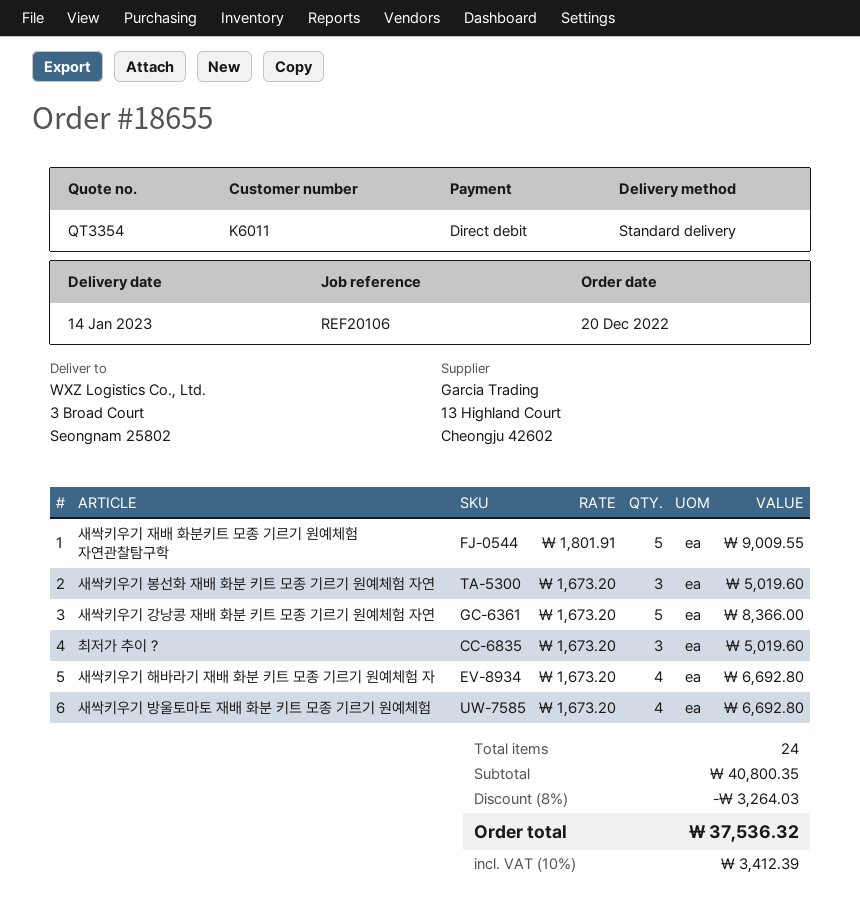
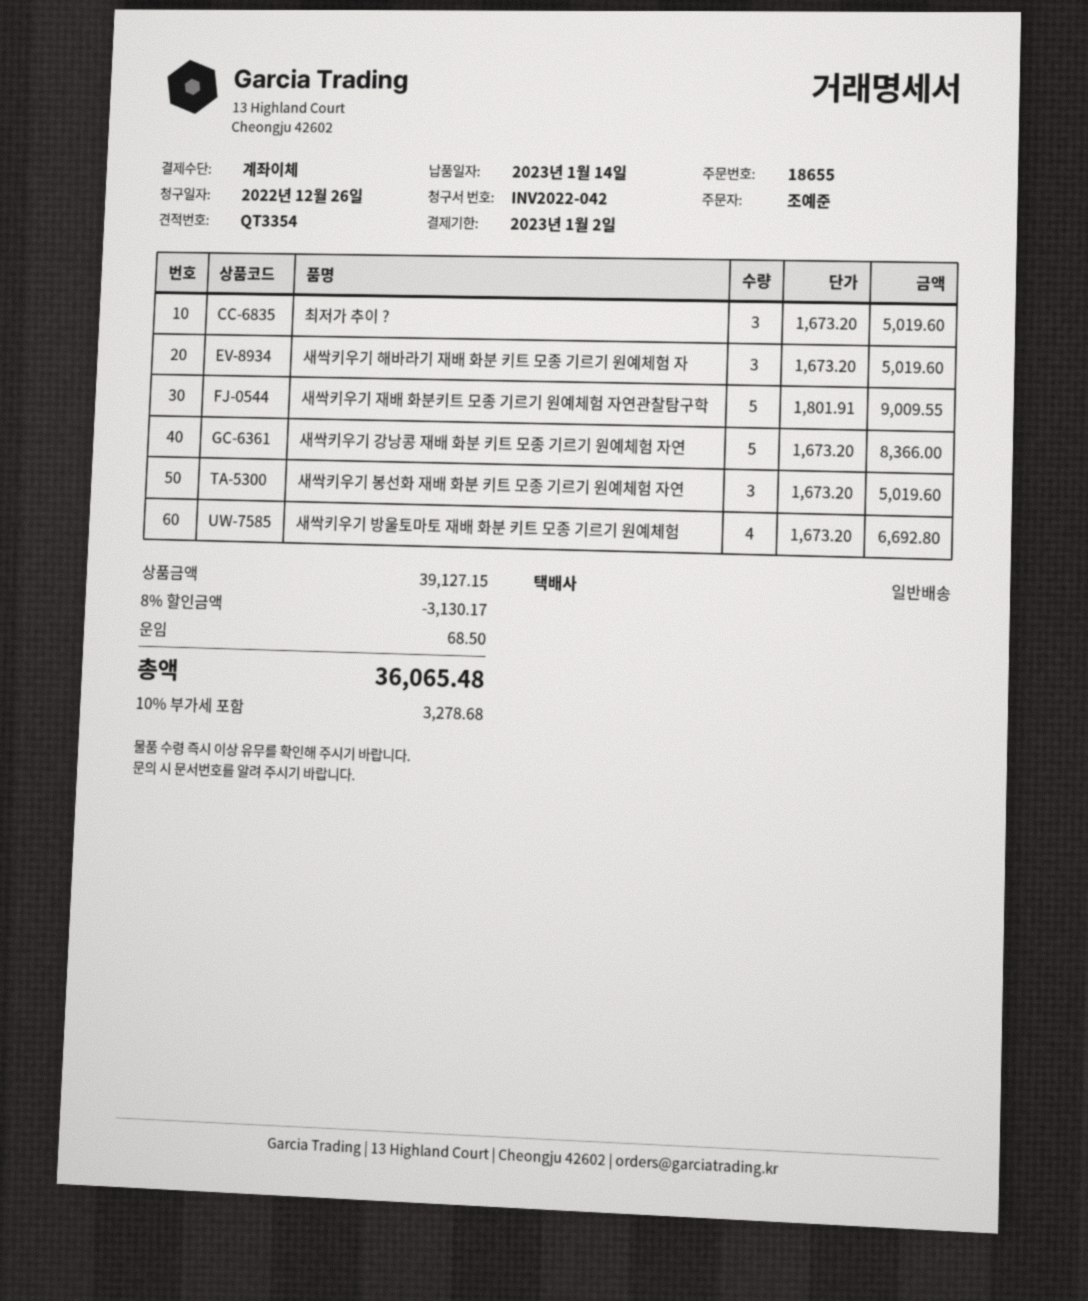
payment method: direct debit -> bank transfer
새싹키우기 해바라기 재배 화분 키트 모종 기르기 원예체험 자: 4 x 1673.20 = 6692.80 -> 3 x 1673.20 = 5019.60
subtotal: 40800.35 -> 39127.15
discount: 8% = 3264.03 -> 8% = 3130.17
shipping: none -> 68.50
tax: 10% = 3412.39 -> 10% = 3278.68
total: 37536.32 -> 36065.48

